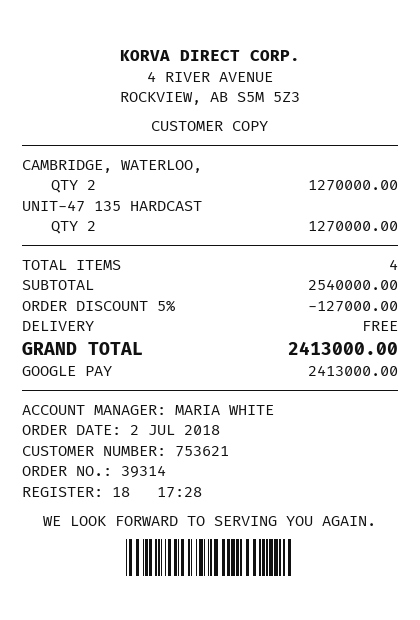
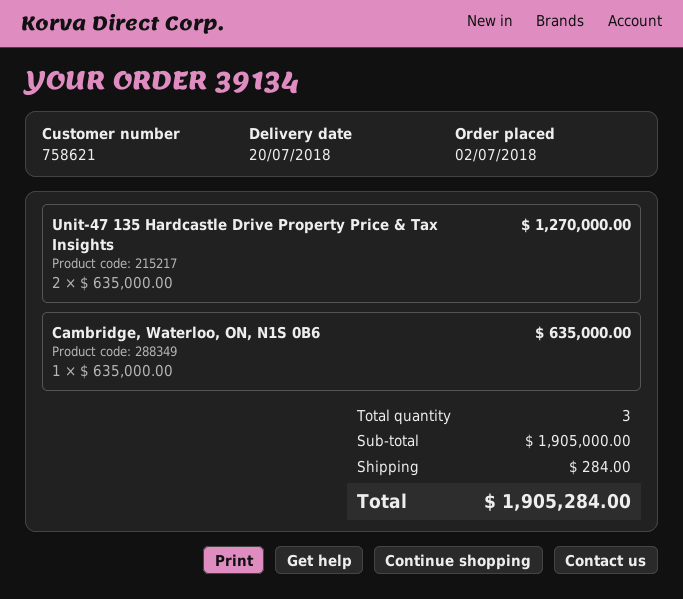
order number: 39314 -> 39134
customer number: 753621 -> 758621
CAMBRIDGE, WATERLOO,: 2 for 1270000.00 -> 1 for 635000.00
total quantity: 4 -> 3
subtotal: 2540000.00 -> 1905000.00
discount: 5% = 127000.00 -> none
shipping: 0.00 -> 284.00
total: 2413000.00 -> 1905284.00

